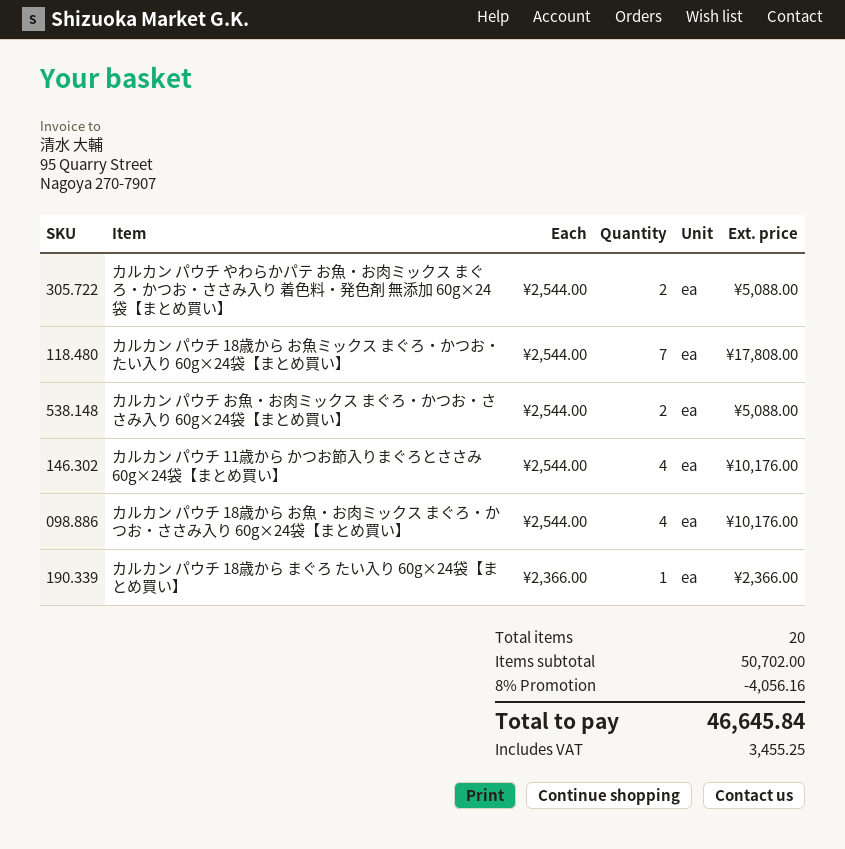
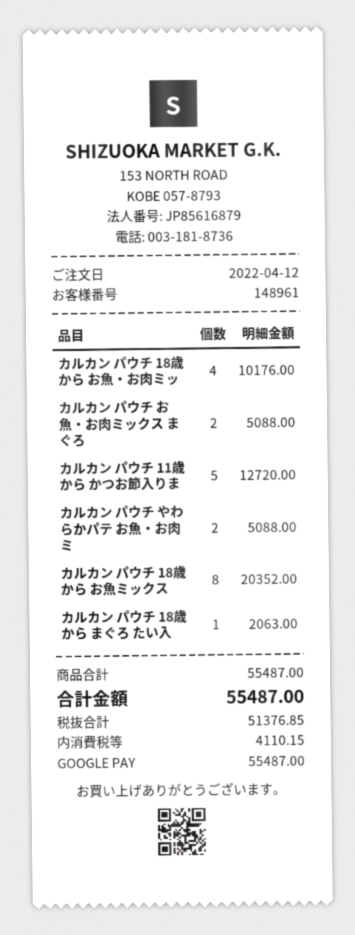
カルカン パウチ 18歳から お魚ミックス まぐろ・かつお・たい入り 60g×24袋【まとめ買い】: 7 for 17808.00 -> 8 for 20352.00
カルカン パウチ 11歳から かつお節入りまぐろとささみ 60g×24袋【まとめ買い】: 4 for 10176.00 -> 5 for 12720.00
カルカン パウチ 18歳から まぐろ たい入り 60g×24袋【まとめ買い】: 1 for 2366.00 -> 1 for 2063.00
subtotal: 50702.00 -> 55487.00
discount: 8% = 4056.16 -> none
tax: 3455.25 -> 4110.15
total: 46645.84 -> 55487.00

